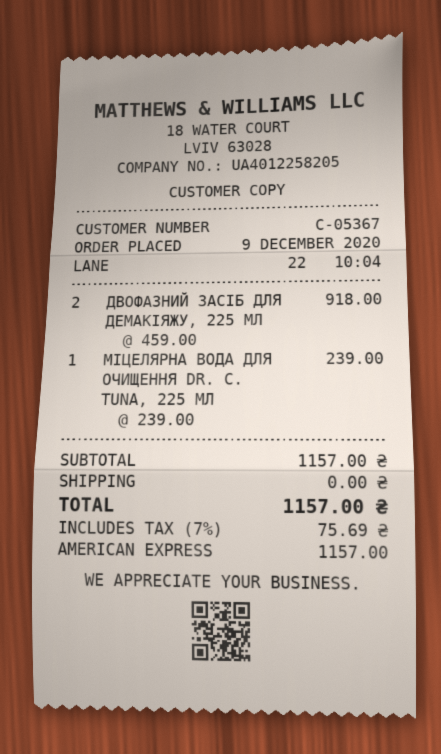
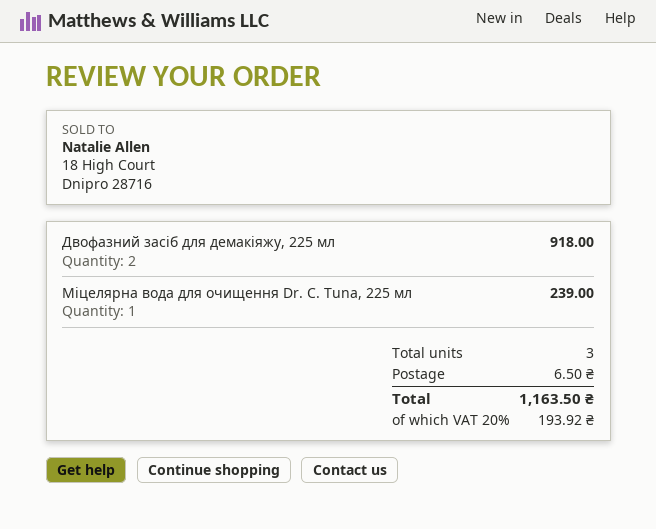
shipping: 0.00 -> 6.50
tax: 7% = 75.69 -> 20% = 193.92
total: 1157.00 -> 1163.50

